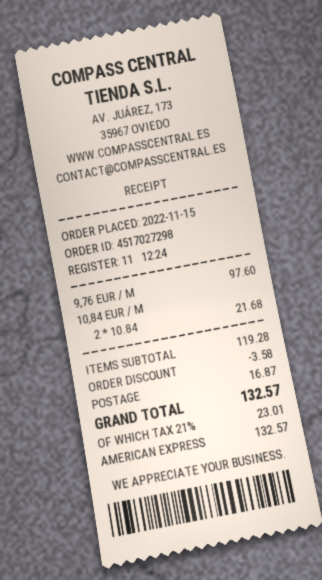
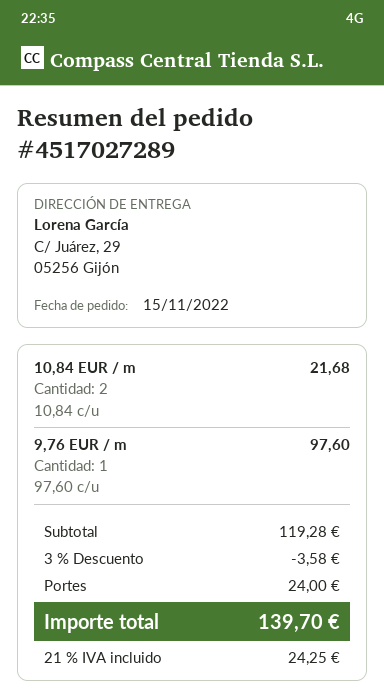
order number: 4517027298 -> 4517027289
shipping: 16.87 -> 24.00
tax: 21% = 23.01 -> 21% = 24.25
total: 132.57 -> 139.70

